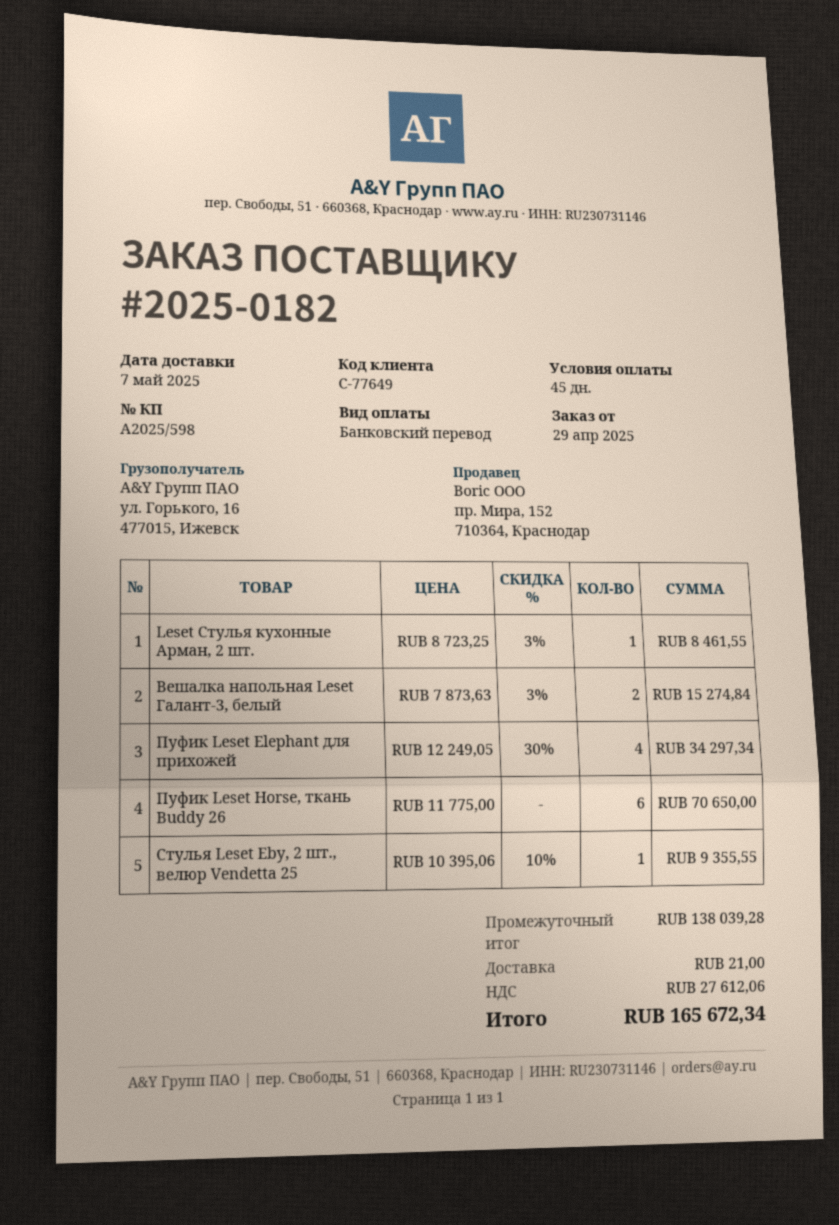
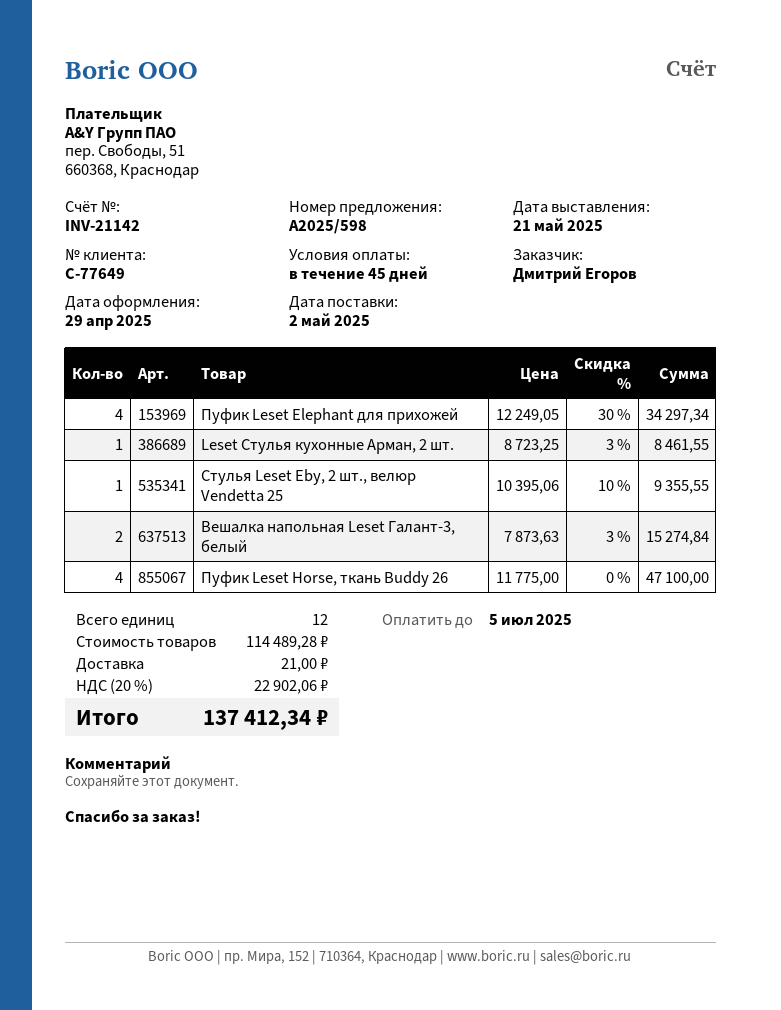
delivery date: 2025-05-07 -> 2025-05-02
Пуфик Leset Horse, ткань Buddy 26: 6 x 11775.00 = 70650.00 -> 4 x 11775.00 = 47100.00
subtotal: 138039.28 -> 114489.28
tax: 27612.06 -> 22902.06
total: 165672.34 -> 137412.34

